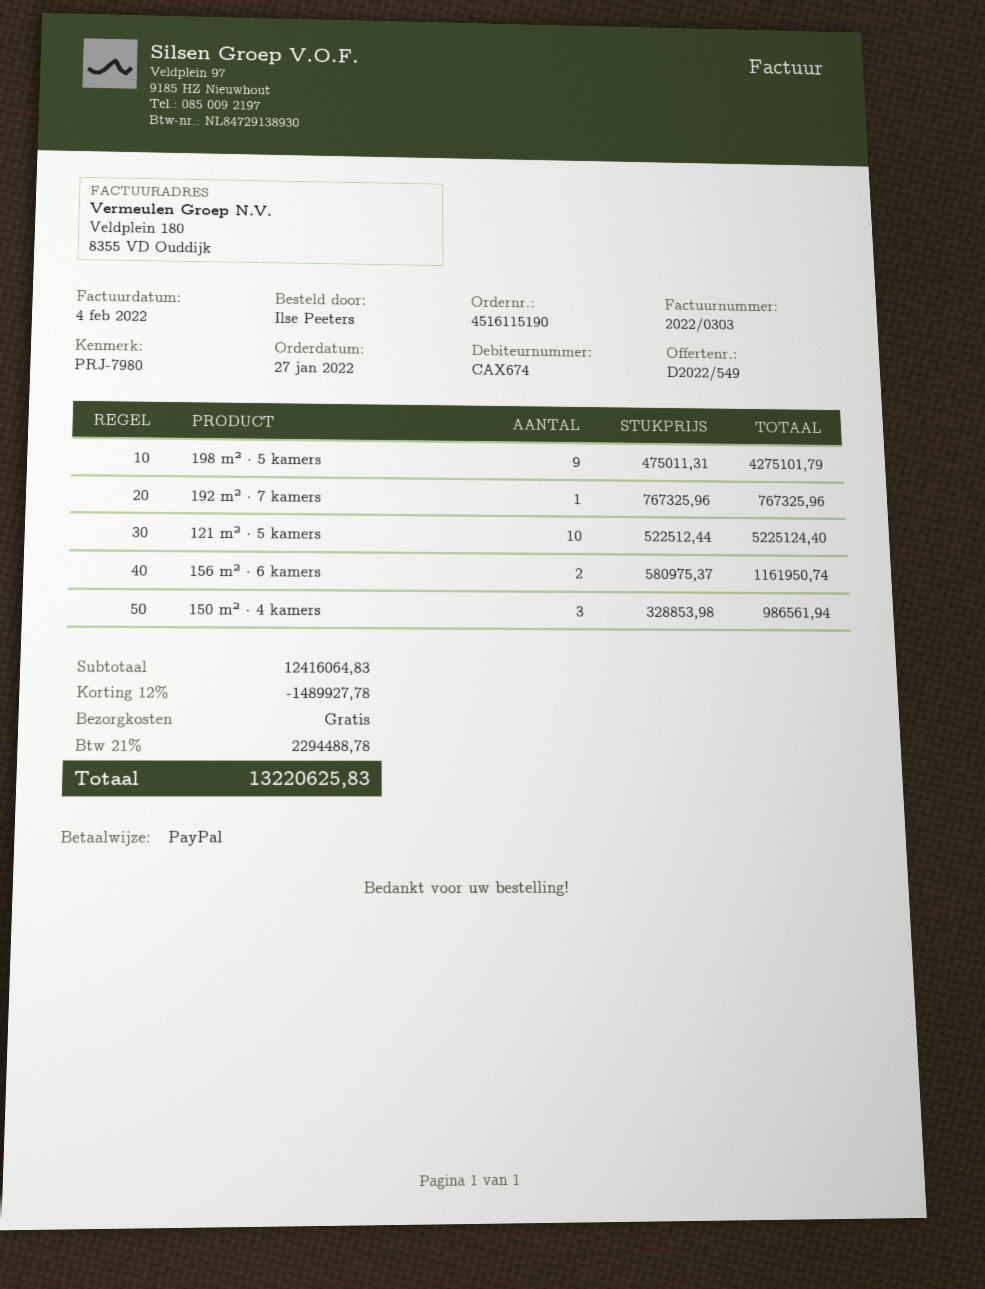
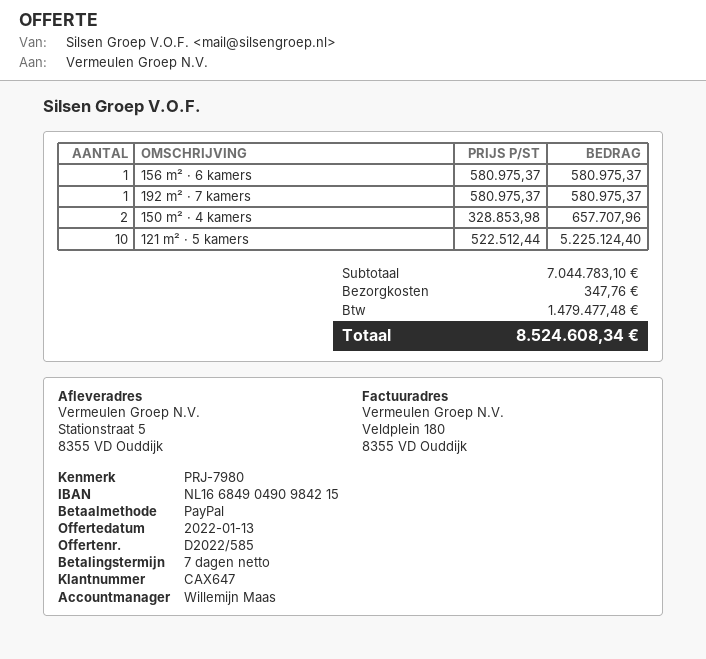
quote number: D2022/549 -> D2022/585
customer number: CAX674 -> CAX647
198 m² · 5 kamers: 9 x 475011.31 = 4275101.79 -> none
192 m² · 7 kamers: 1 x 767325.96 = 767325.96 -> 1 x 580975.37 = 580975.37
156 m² · 6 kamers: 2 x 580975.37 = 1161950.74 -> 1 x 580975.37 = 580975.37
150 m² · 4 kamers: 3 x 328853.98 = 986561.94 -> 2 x 328853.98 = 657707.96
subtotal: 12416064.83 -> 7044783.10
discount: 12% = 1489927.78 -> none
shipping: 0.00 -> 347.76
tax: 2294488.78 -> 1479477.48
total: 13220625.83 -> 8524608.34

